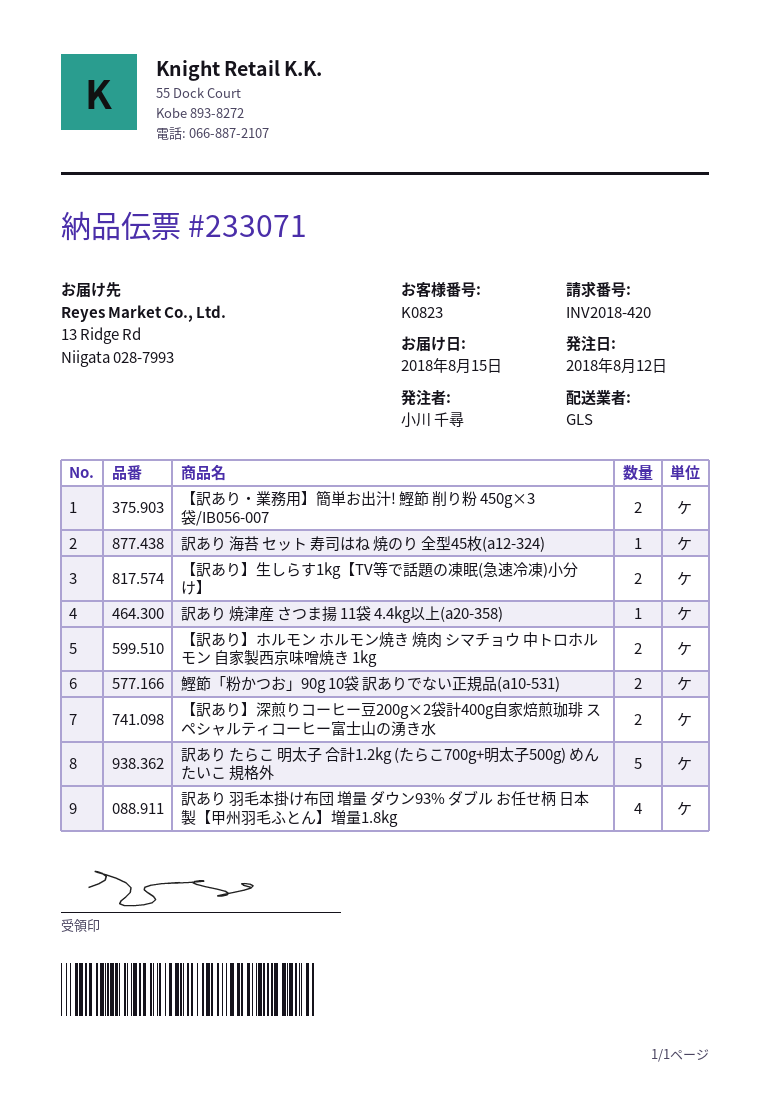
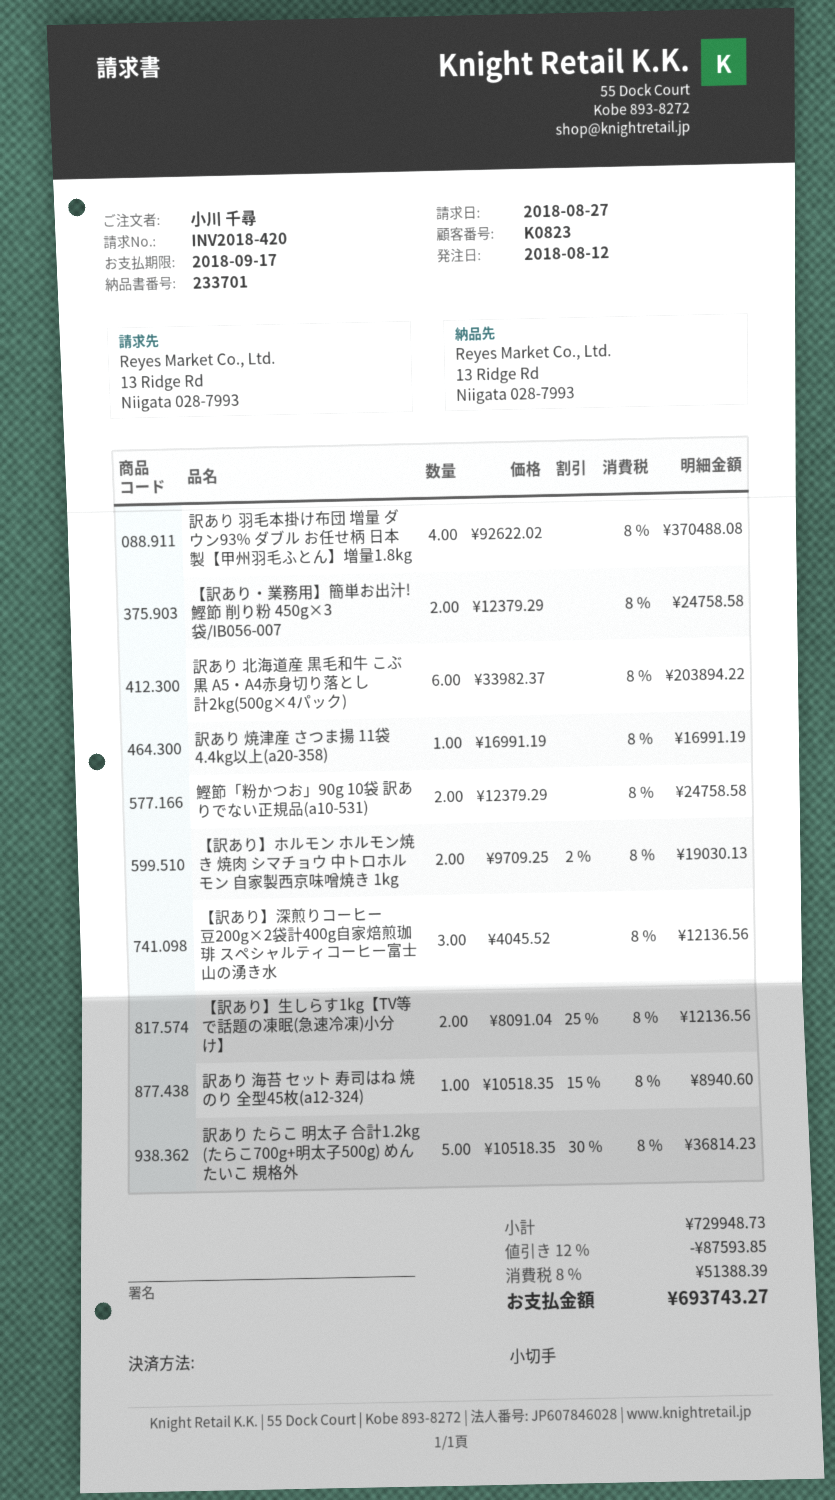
delivery note number: 233071 -> 233701
【訳あり】深煎りコーヒー豆200g×2袋計400g自家焙煎珈琲 スペシャルティコーヒー富士山の湧き水: 2 -> 3
訳あり 北海道産 黒毛和牛 こぶ黒 A5・A4赤身切り落とし 計2kg(500g×4パック): none -> 6

